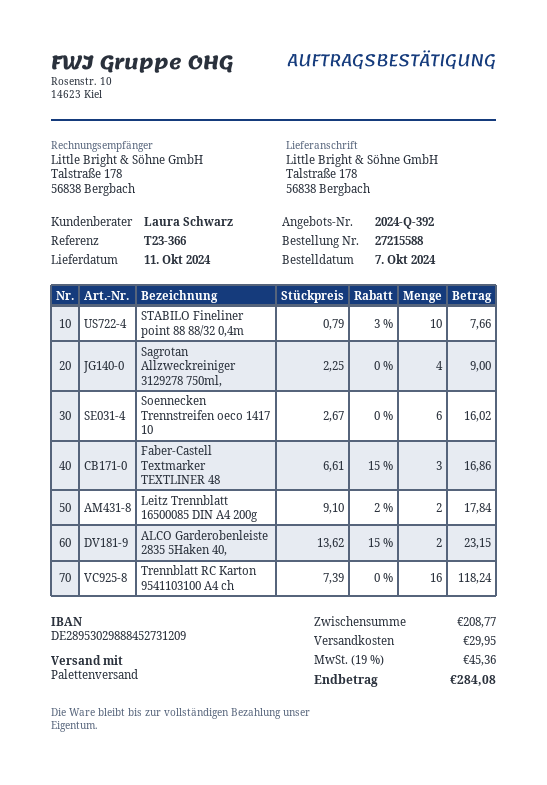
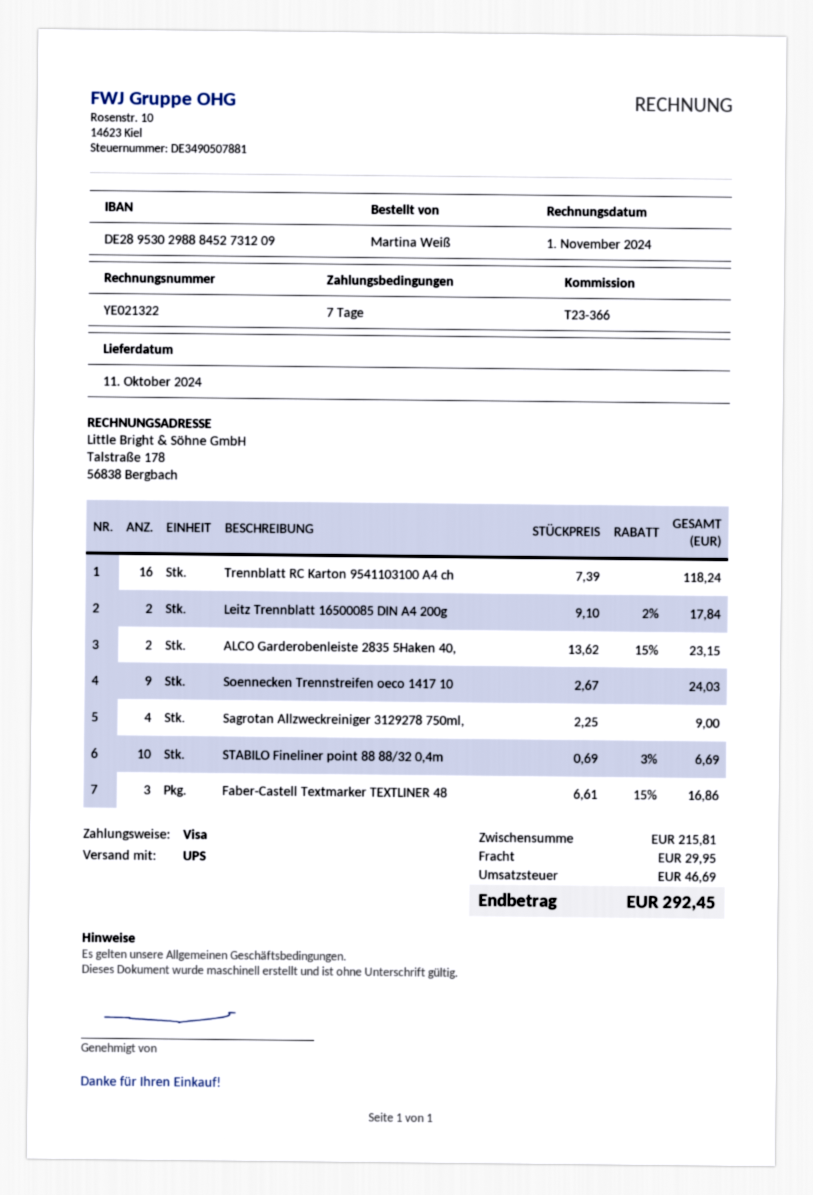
shipping method: pallet freight -> UPS
STABILO Fineliner point 88 88/32 0,4m: 10 x 0.79 - 3% = 7.66 -> 10 x 0.69 - 3% = 6.69
Soennecken Trennstreifen oeco 1417 10: 6 x 2.67 = 16.02 -> 9 x 2.67 = 24.03
subtotal: 208.77 -> 215.81
tax: 45.36 -> 46.69
total: 284.08 -> 292.45

